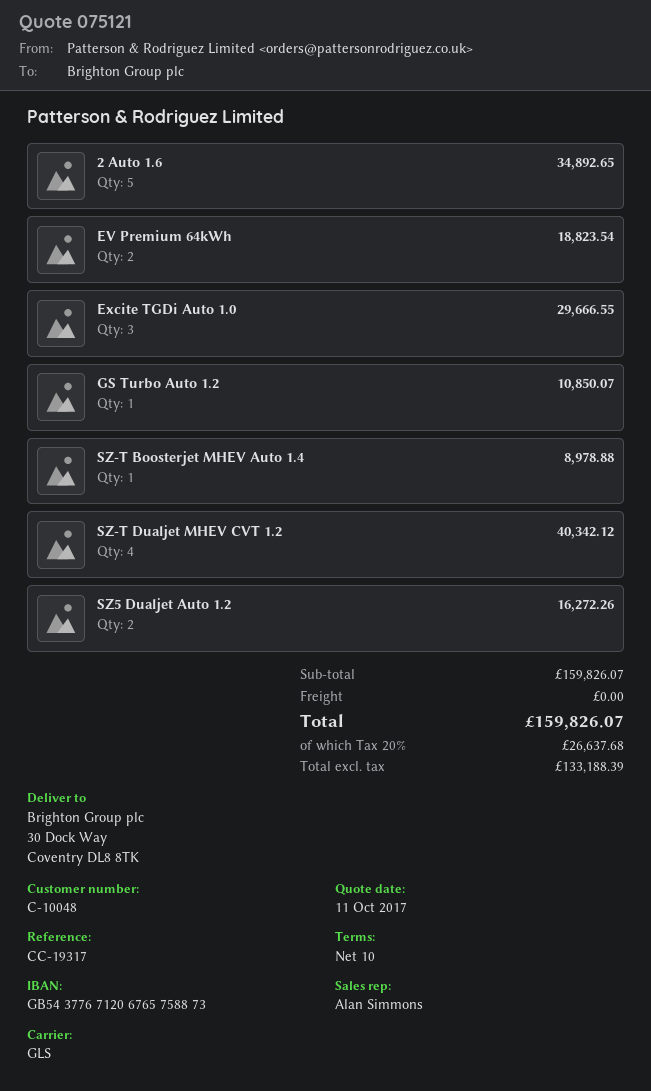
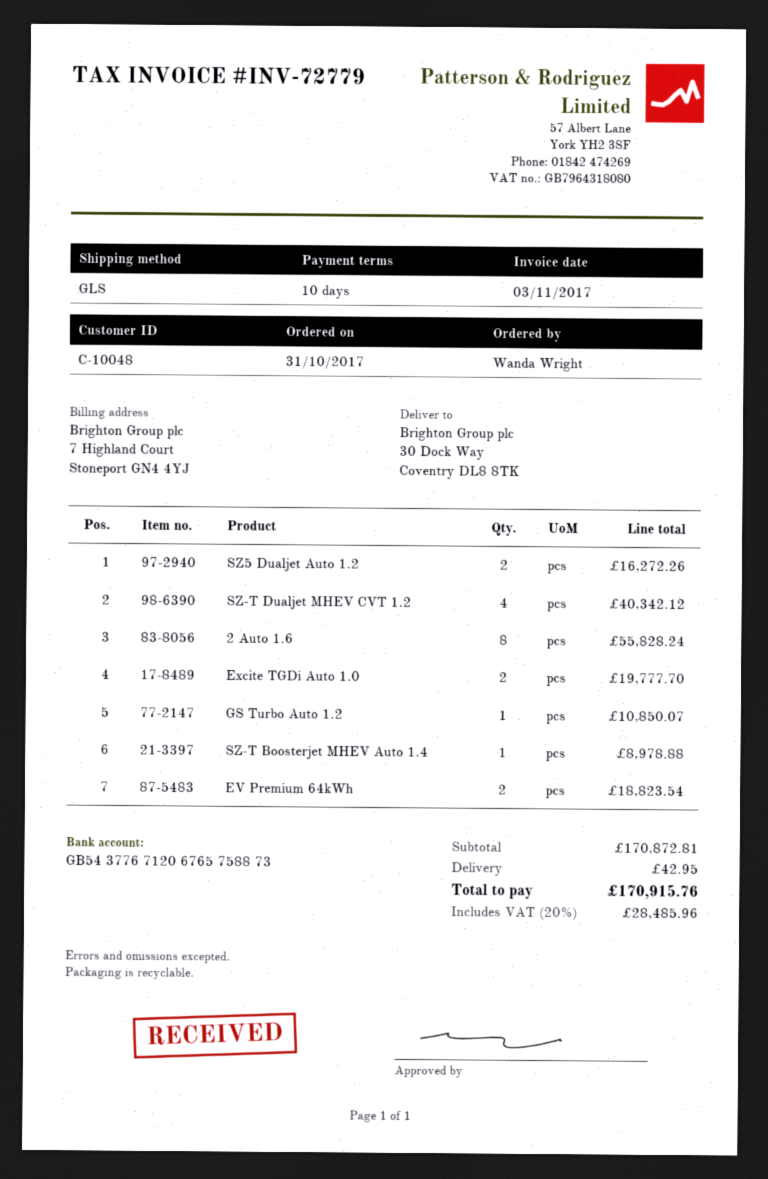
2 Auto 1.6: 5 for 34892.65 -> 8 for 55828.24
Excite TGDi Auto 1.0: 3 for 29666.55 -> 2 for 19777.70
subtotal: 159826.07 -> 170872.81
shipping: 0.00 -> 42.95
tax: 20% = 26637.68 -> 20% = 28485.96
total: 159826.07 -> 170915.76

